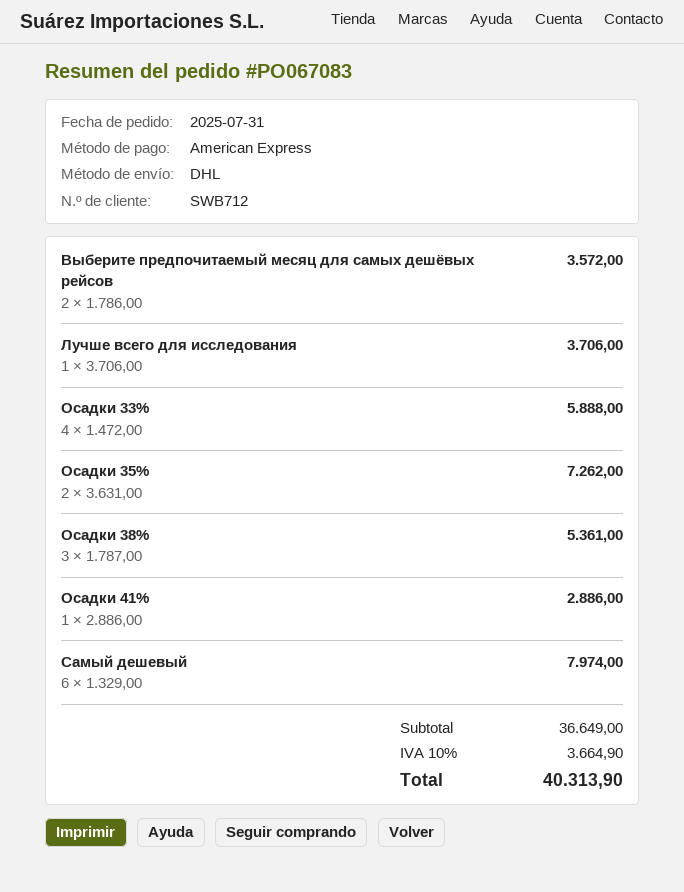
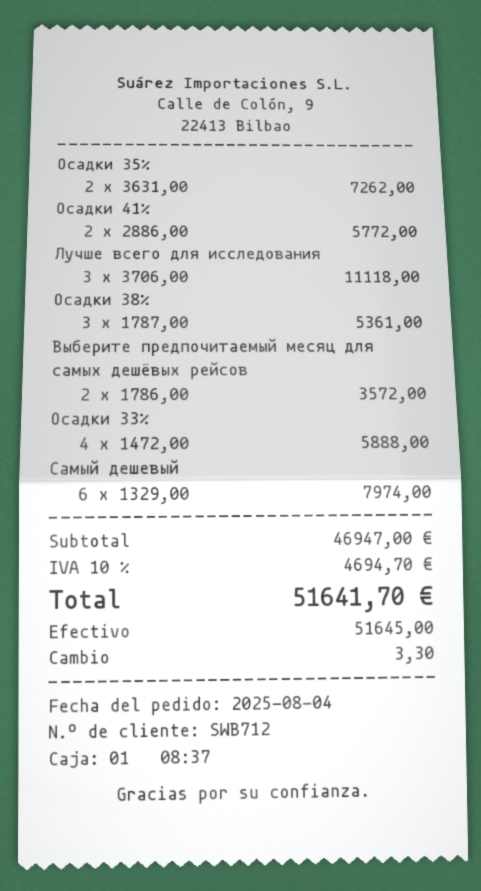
order date: 2025-07-31 -> 2025-08-04
payment method: American Express -> cash
Лучше всего для исследования: 1 x 3706.00 = 3706.00 -> 3 x 3706.00 = 11118.00
Осадки 41%: 1 x 2886.00 = 2886.00 -> 2 x 2886.00 = 5772.00
subtotal: 36649.00 -> 46947.00
tax: 10% = 3664.90 -> 10% = 4694.70
total: 40313.90 -> 51641.70

